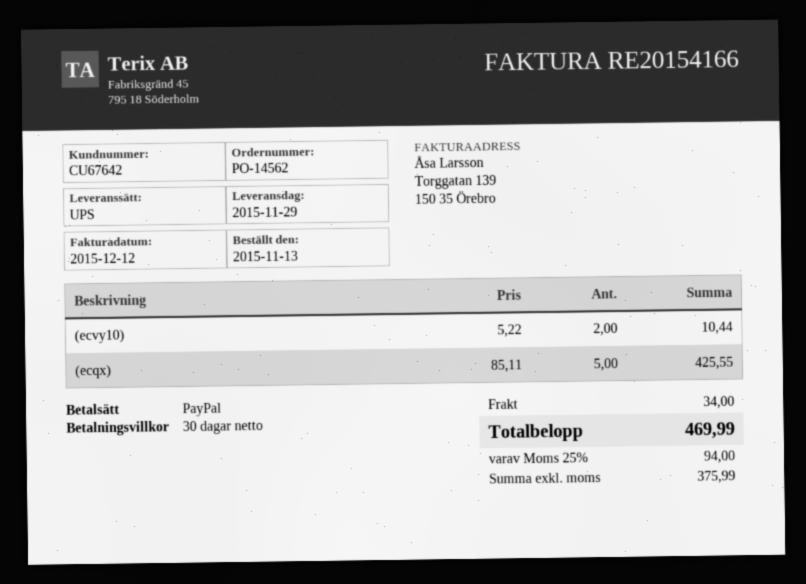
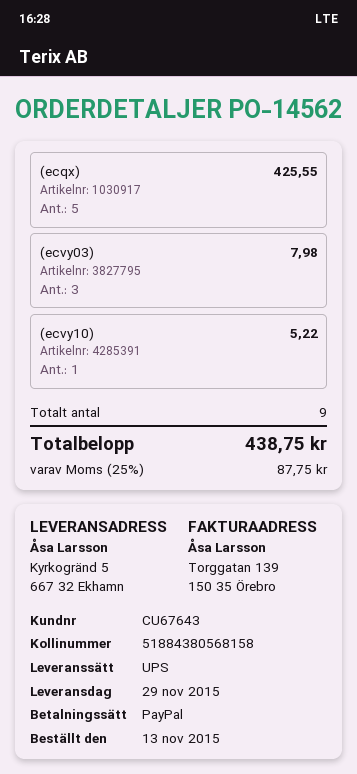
customer number: CU67642 -> CU67643
(ecvy10): 2 for 10.44 -> 1 for 5.22
(ecvy03): none -> 3 for 7.98
shipping: 34.00 -> none
tax: 25% = 94.00 -> 25% = 87.75
total: 469.99 -> 438.75

